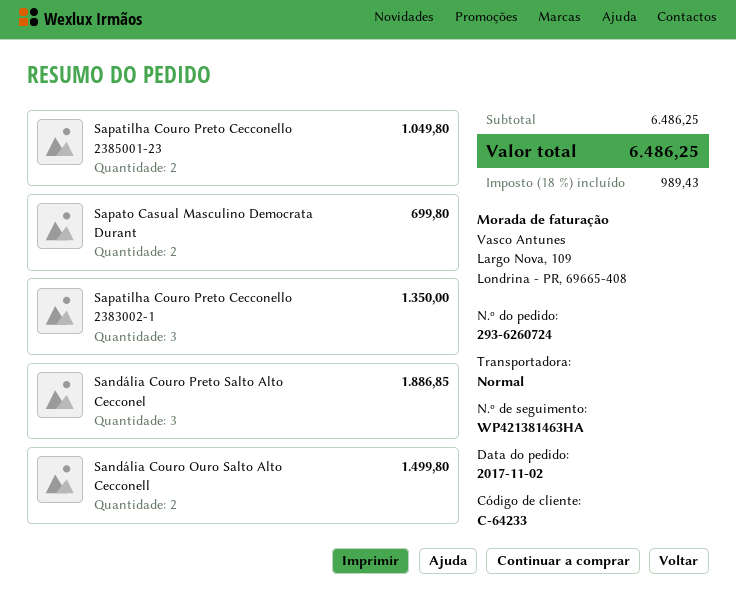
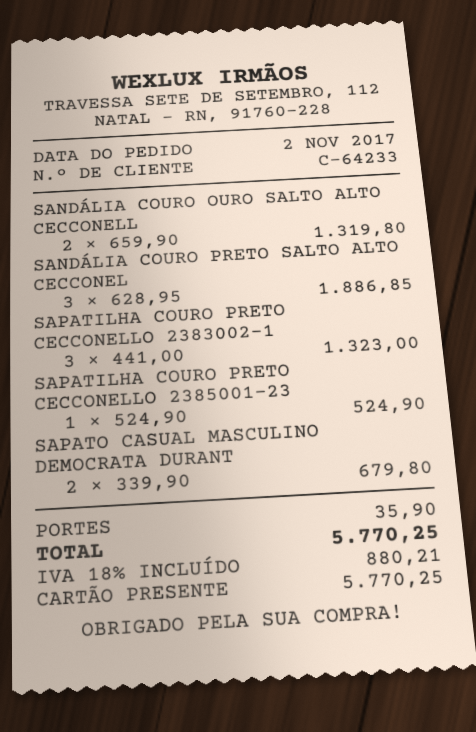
Sapatilha Couro Preto Cecconello 2385001-23: 2 for 1049.80 -> 1 for 524.90
Sapato Casual Masculino Democrata Durant: 2 for 699.80 -> 2 for 679.80
Sapatilha Couro Preto Cecconello 2383002-1: 3 for 1350.00 -> 3 for 1323.00
Sandália Couro Ouro Salto Alto Cecconell: 2 for 1499.80 -> 2 for 1319.80
shipping: none -> 35.90
tax: 18% = 989.43 -> 18% = 880.21
total: 6486.25 -> 5770.25

